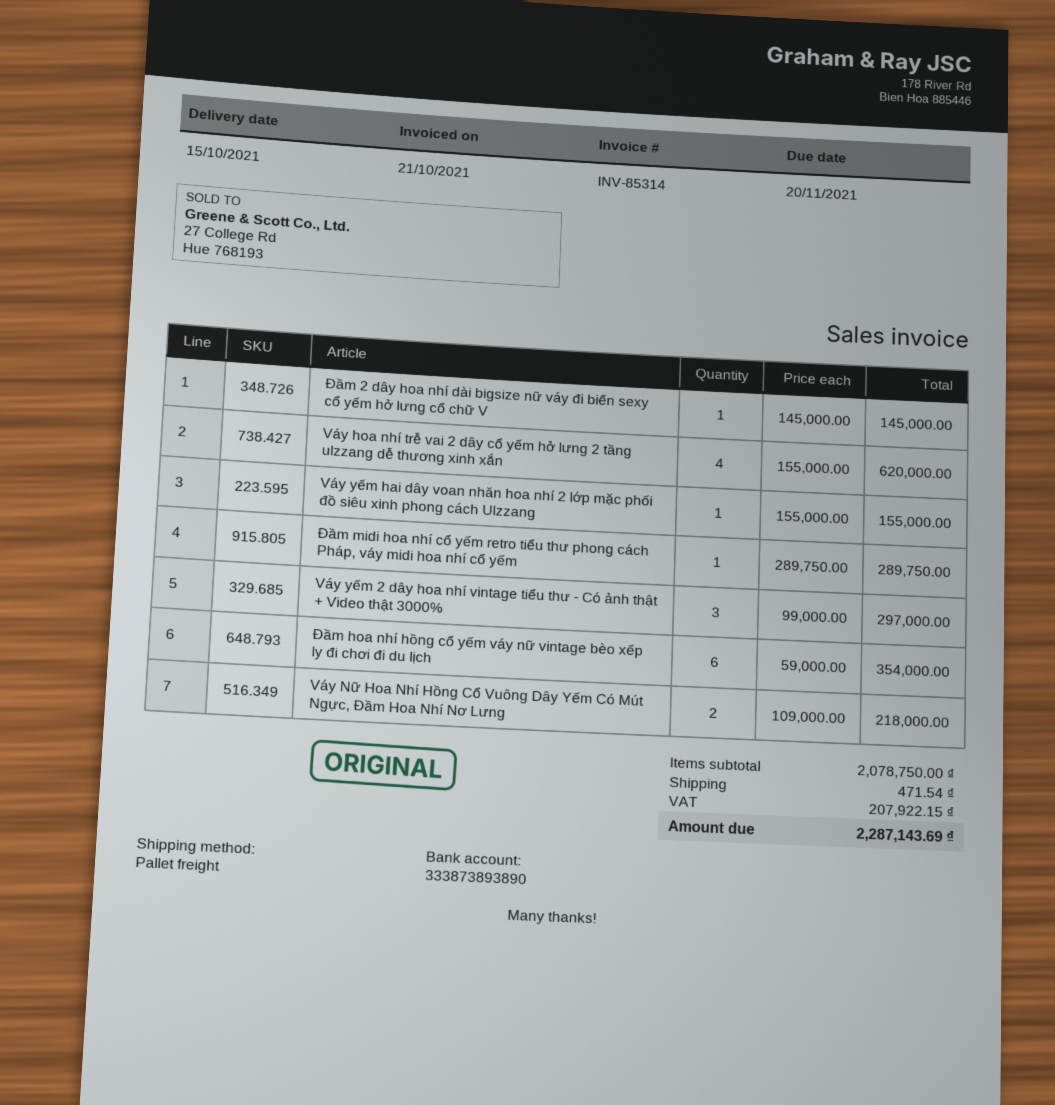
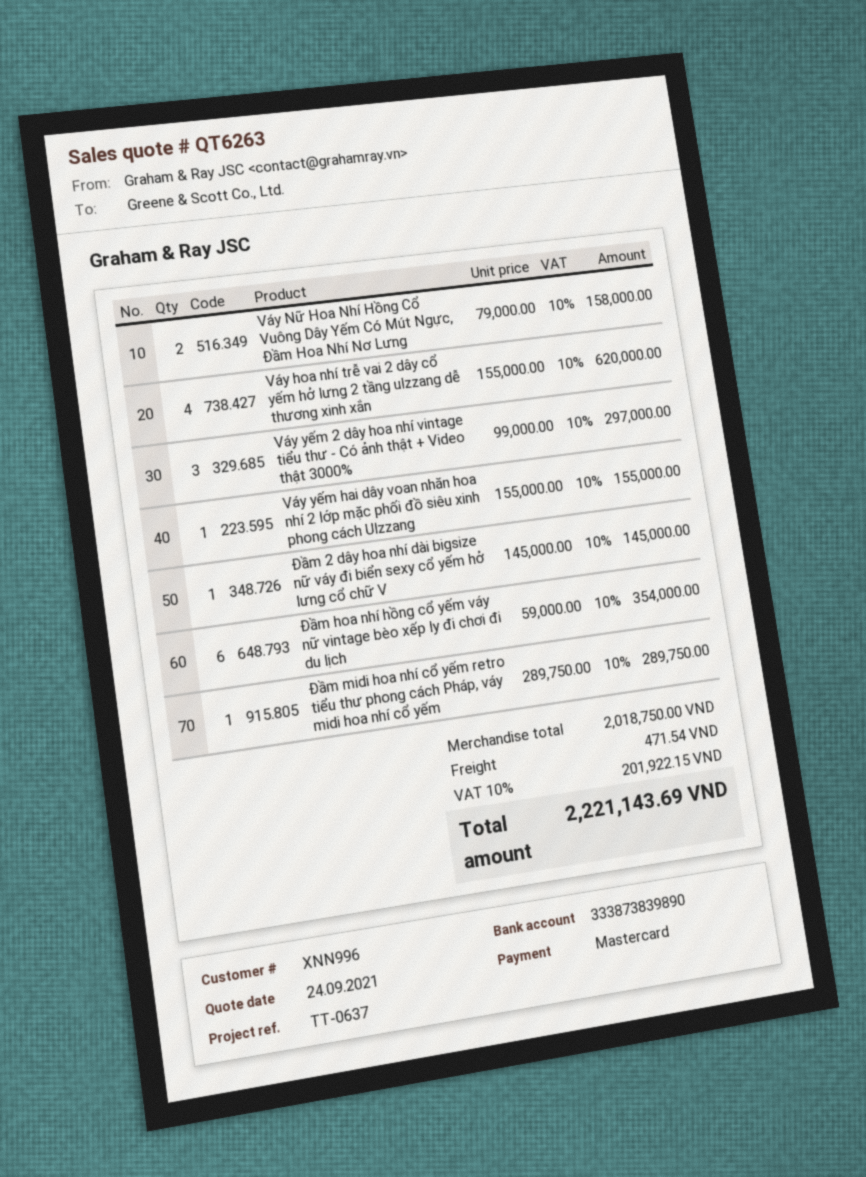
bank account: 333873893890 -> 333873839890
Váy Nữ Hoa Nhí Hồng Cổ Vuông Dây Yếm Có Mút Ngực, Đầm Hoa Nhí Nơ Lưng: 2 x 109000.00 = 218000.00 -> 2 x 79000.00 = 158000.00
subtotal: 2078750.00 -> 2018750.00
tax: 207922.15 -> 201922.15
total: 2287143.69 -> 2221143.69

